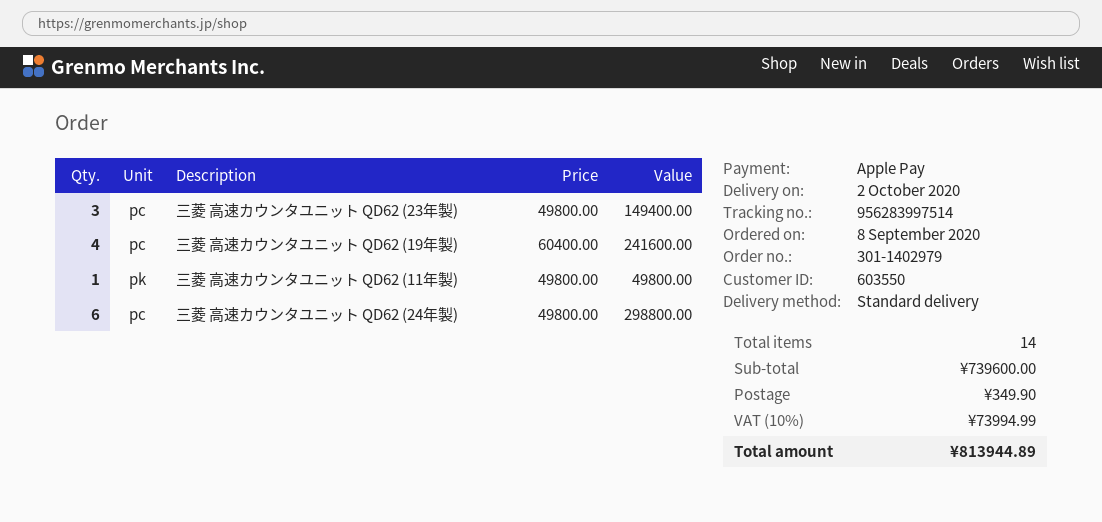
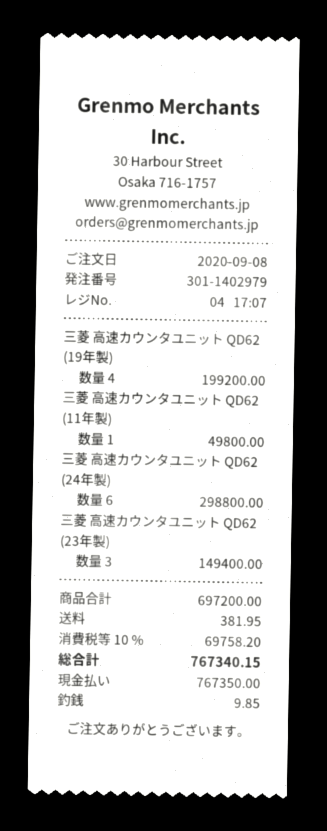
payment method: Apple Pay -> cash
三菱 高速カウンタユニット QD62 (19年製): 4 for 241600.00 -> 4 for 199200.00
subtotal: 739600.00 -> 697200.00
shipping: 349.90 -> 381.95
tax: 10% = 73994.99 -> 10% = 69758.20
total: 813944.89 -> 767340.15

